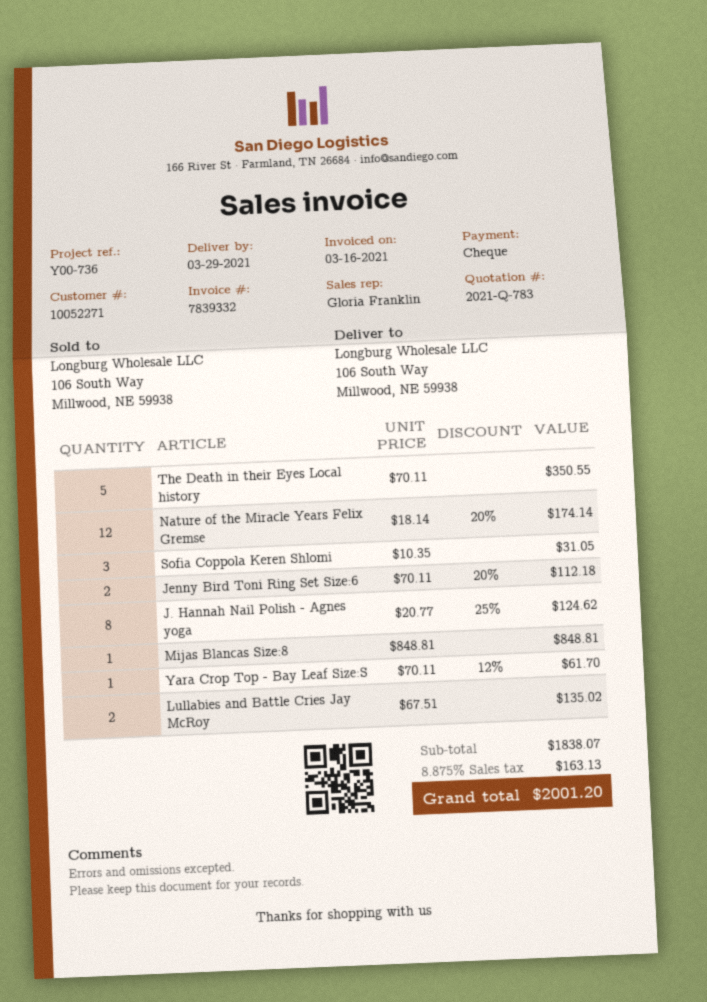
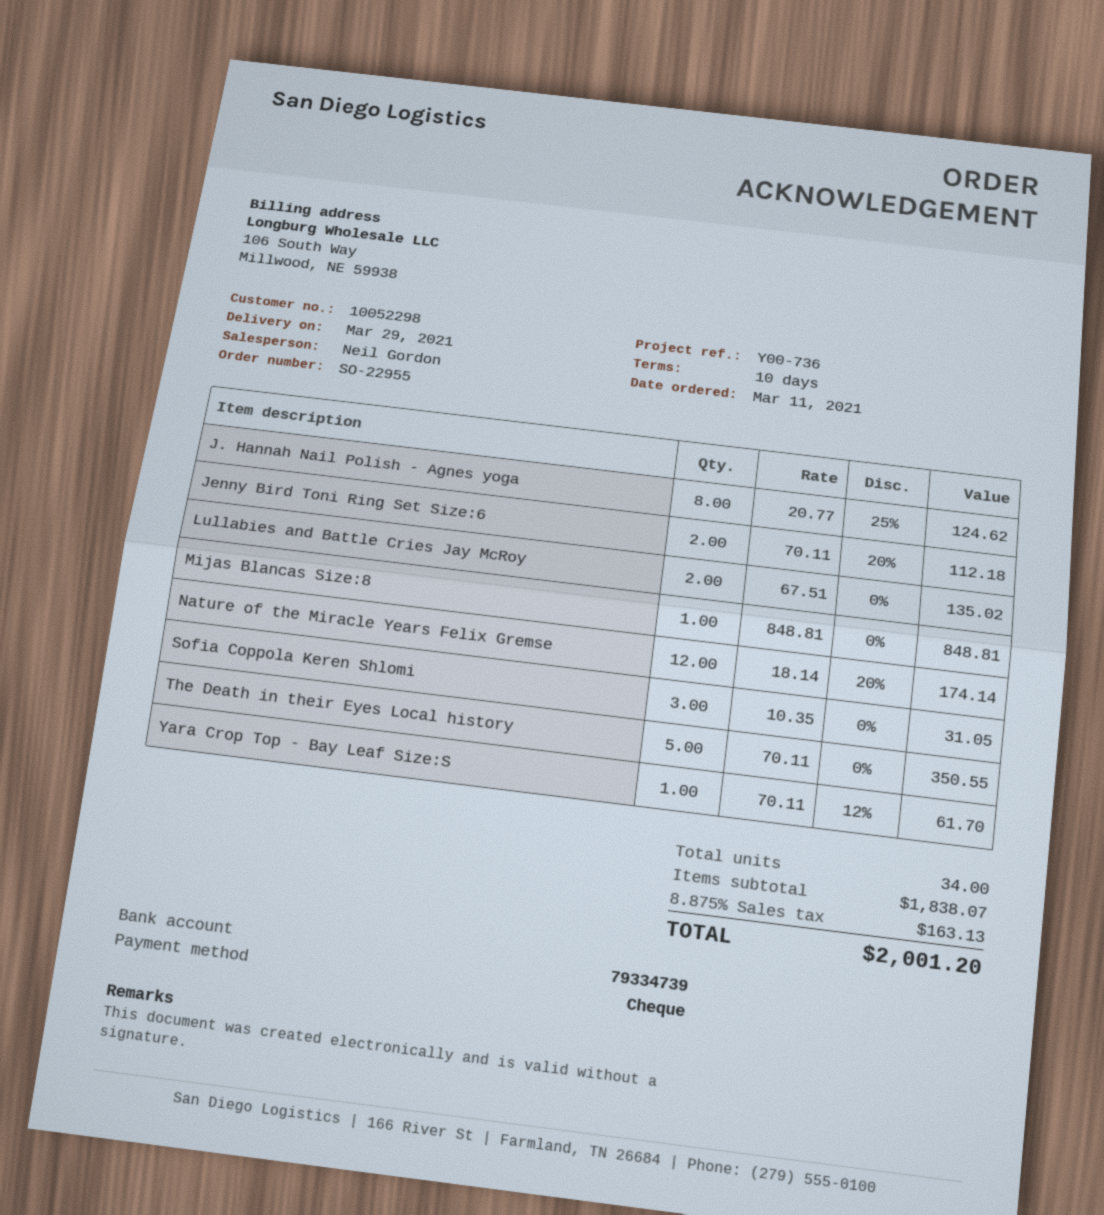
customer number: 10052271 -> 10052298
sales rep: Gloria Franklin -> Neil Gordon

